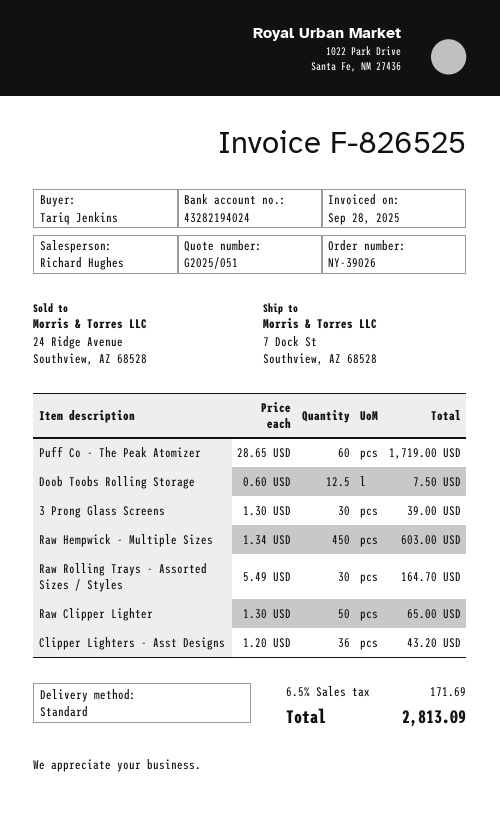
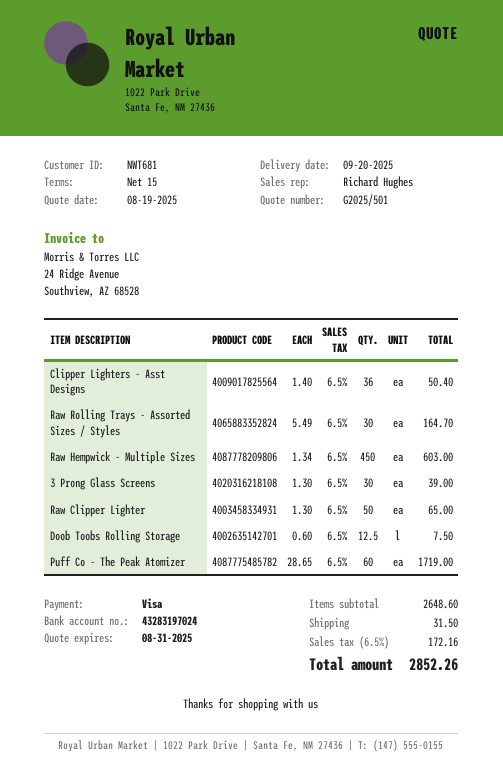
quote number: G2025/051 -> G2025/501
bank account: 43282194024 -> 43283197024
Clipper Lighters - Asst Designs: 36 x 1.20 = 43.20 -> 36 x 1.40 = 50.40
shipping: none -> 31.50
tax: 6.5% = 171.69 -> 6.5% = 172.16
total: 2813.09 -> 2852.26

